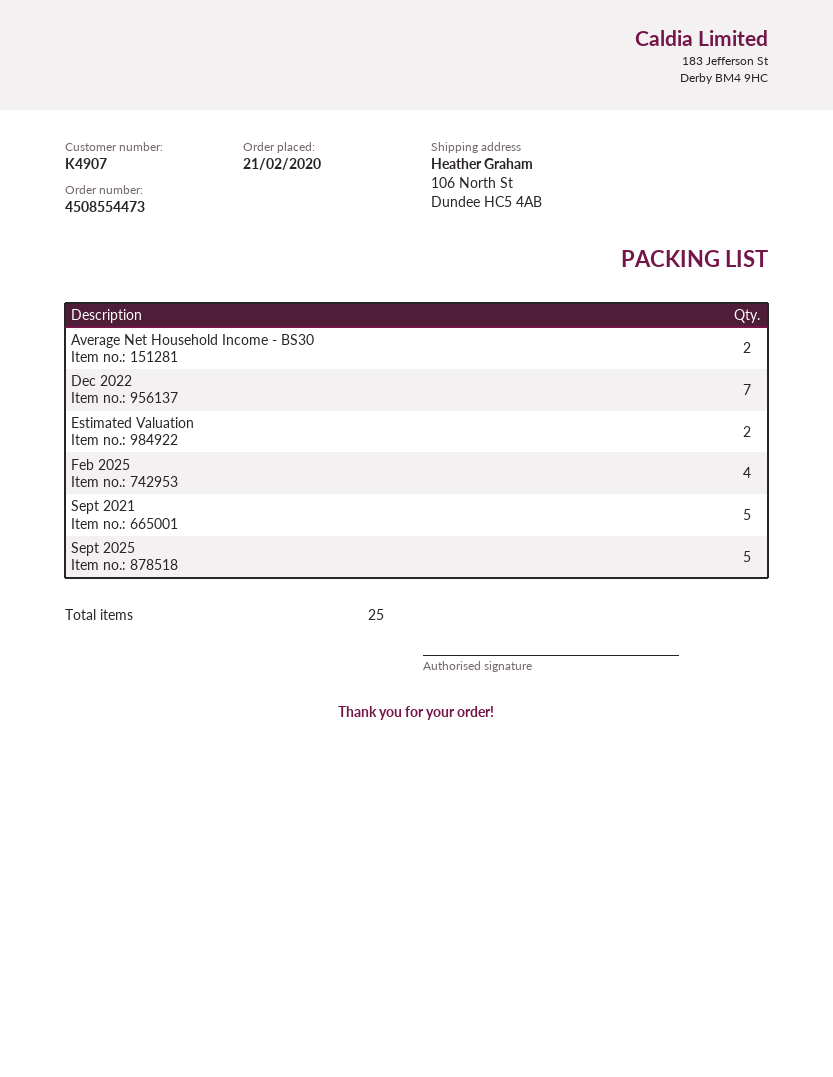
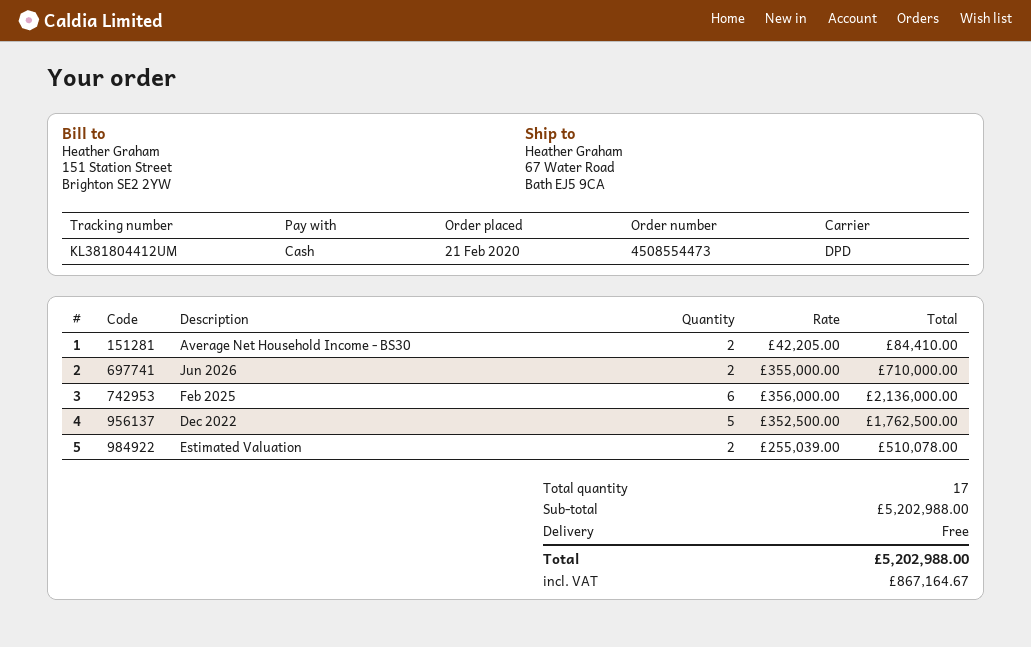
ship to: 106 North St, Dundee HC5 4AB -> 67 Water Road, Bath EJ5 9CA
Dec 2022: 7 -> 5
Feb 2025: 4 -> 6
Sept 2021: 5 -> none
Sept 2025: 5 -> none
Jun 2026: none -> 2
total quantity: 25 -> 17

